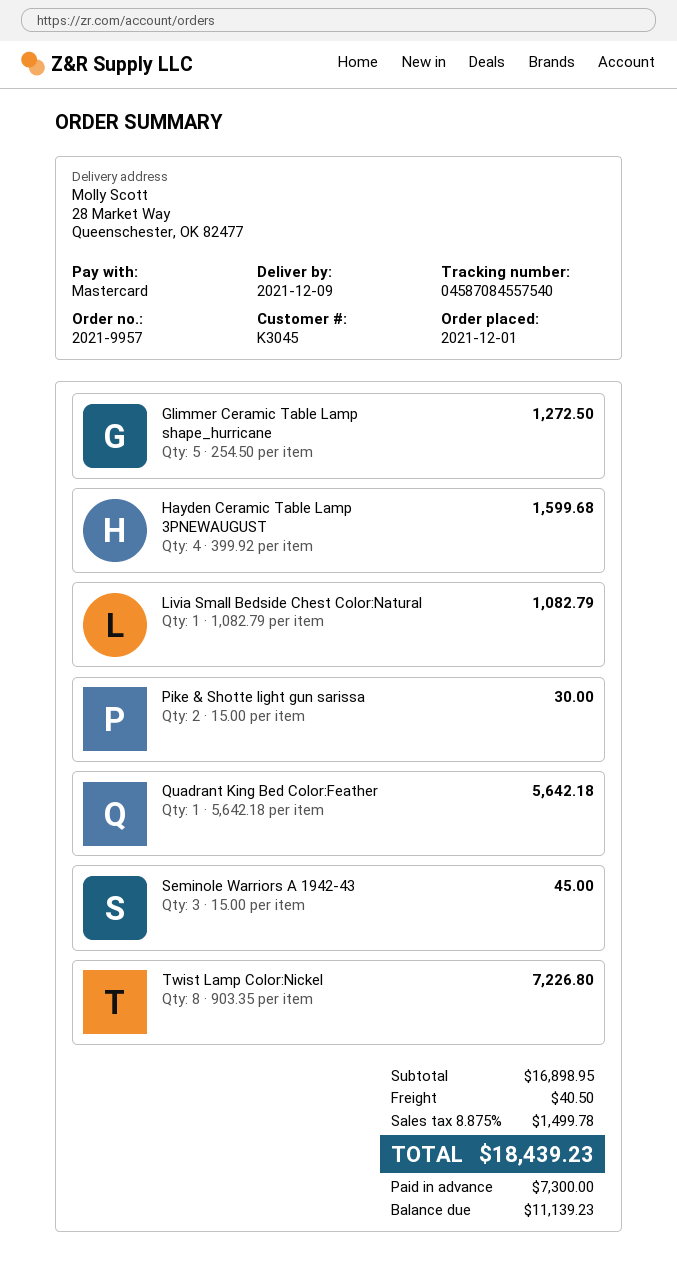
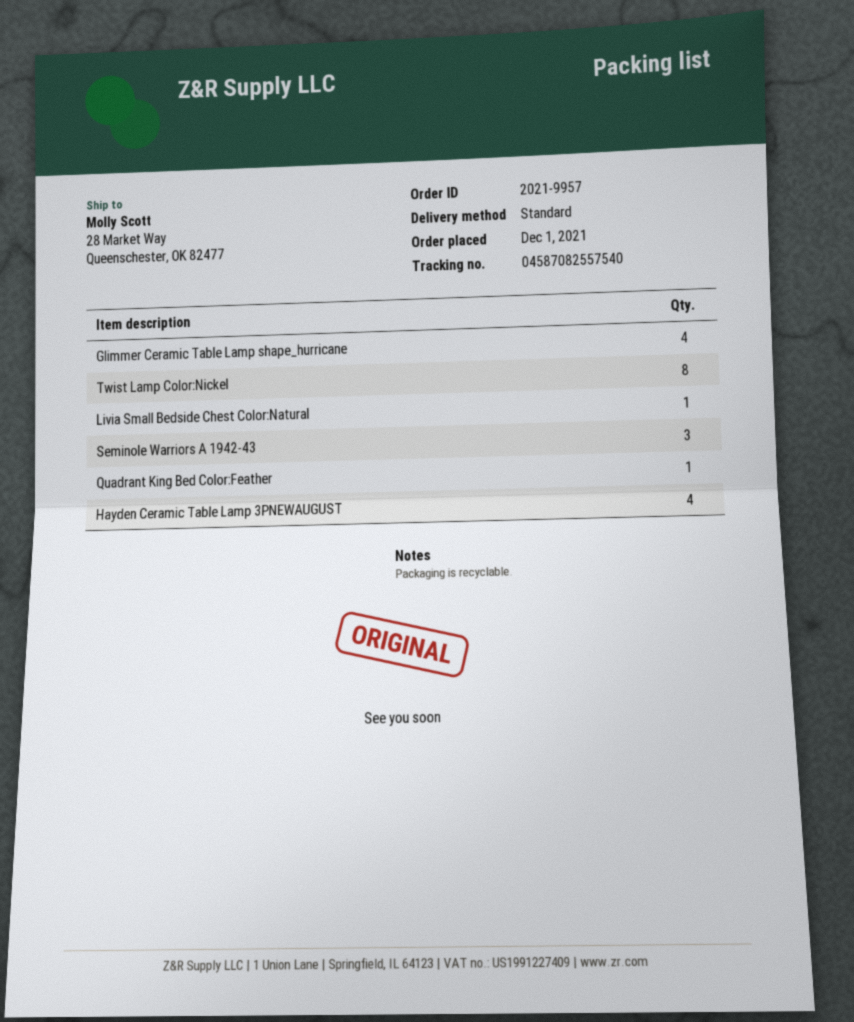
tracking number: 04587084557540 -> 04587082557540
Glimmer Ceramic Table Lamp shape_hurricane: 5 -> 4
Pike & Shotte light gun sarissa: 2 -> none

